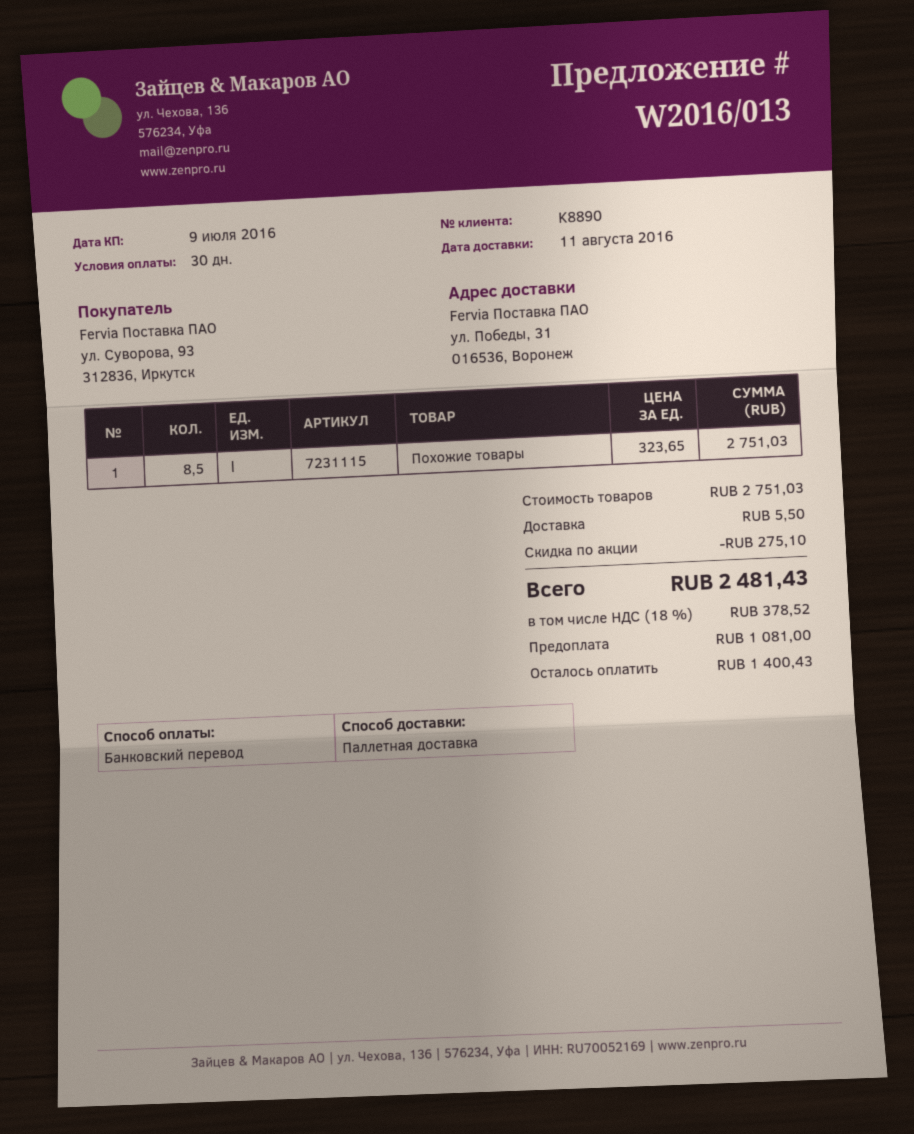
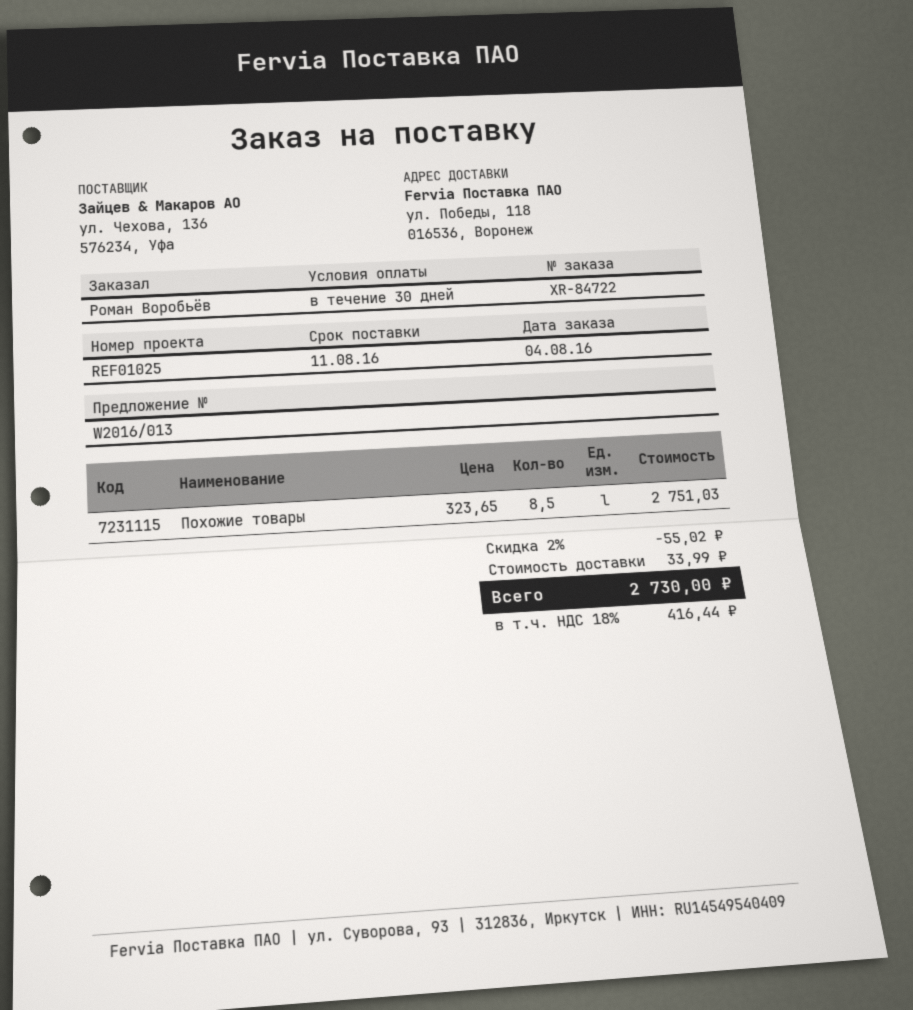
ship to: ул. Победы, 31, 016536, Воронеж -> ул. Победы, 118, 016536, Воронеж
discount: 275.10 -> 55.02
shipping: 5.50 -> 33.99
tax: 18% = 378.52 -> 18% = 416.44
total: 2481.43 -> 2730.00

